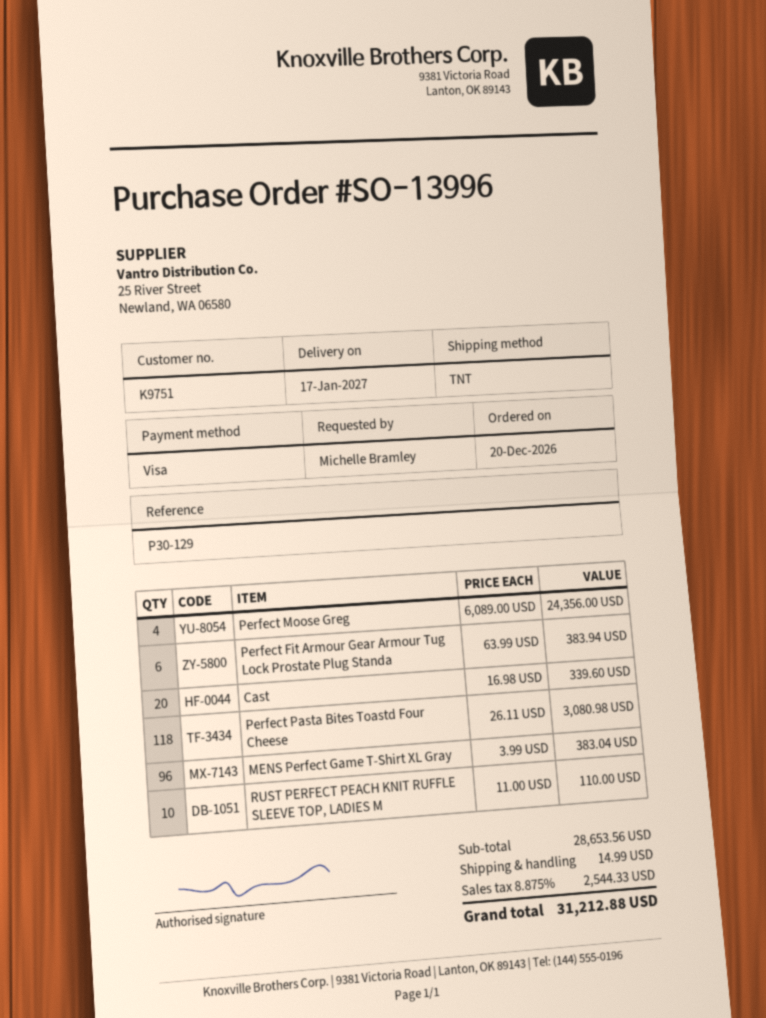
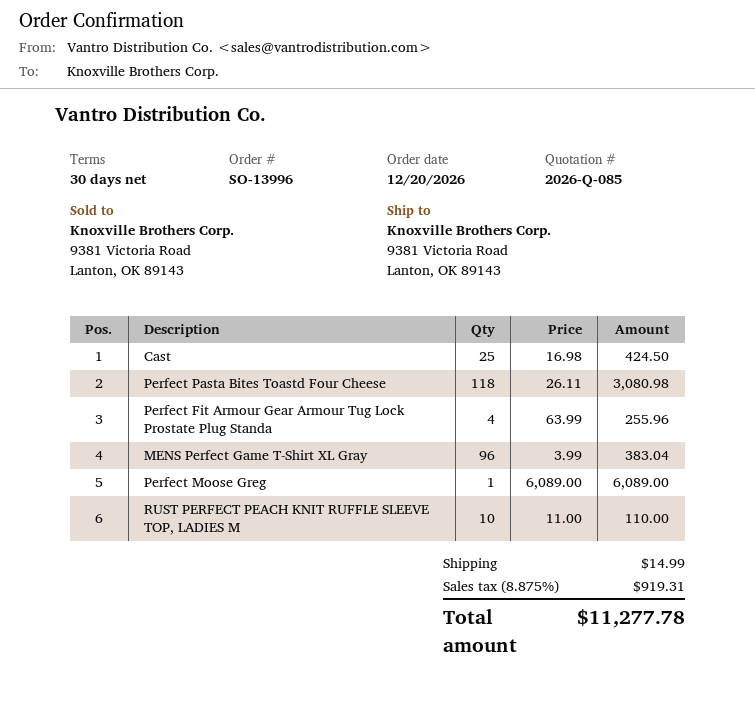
Perfect Moose Greg: 4 x 6089.00 = 24356.00 -> 1 x 6089.00 = 6089.00
Perfect Fit Armour Gear Armour Tug Lock Prostate Plug Standa: 6 x 63.99 = 383.94 -> 4 x 63.99 = 255.96
Cast: 20 x 16.98 = 339.60 -> 25 x 16.98 = 424.50
tax: 8.875% = 2544.33 -> 8.875% = 919.31
total: 31212.88 -> 11277.78

